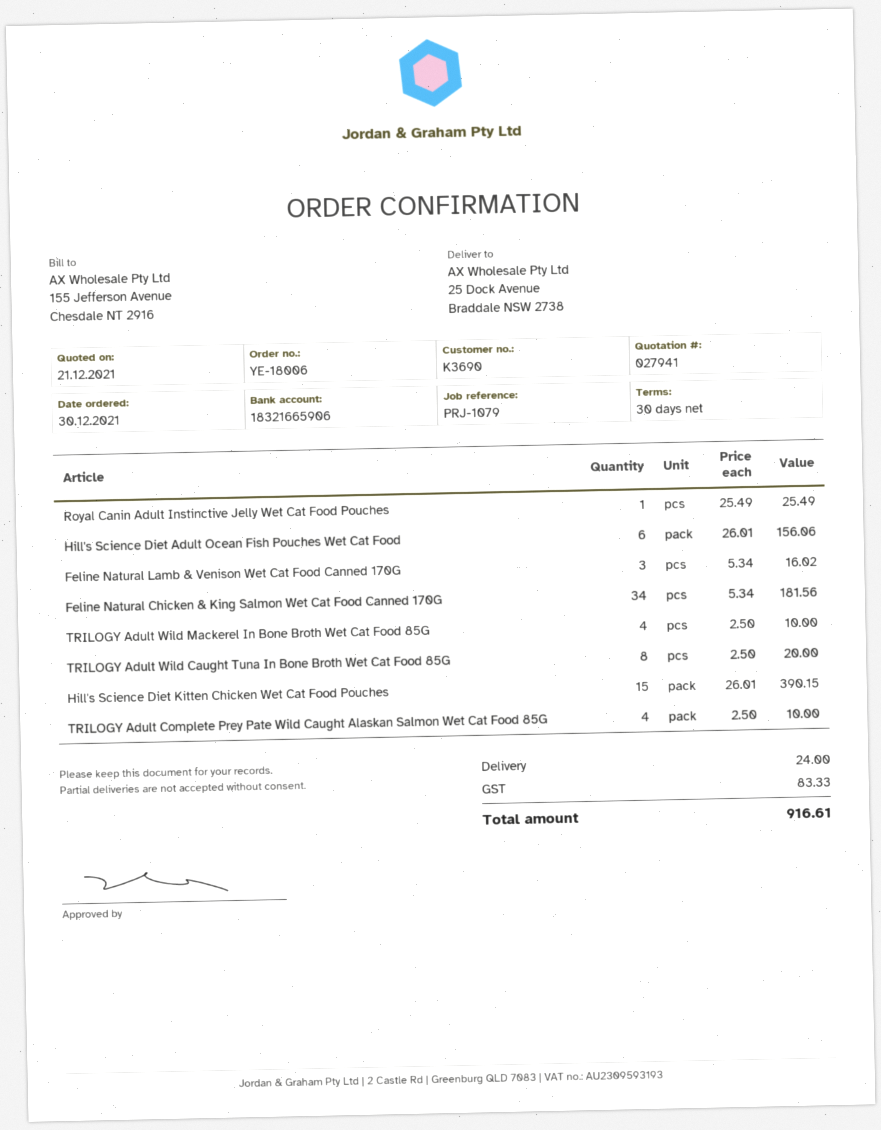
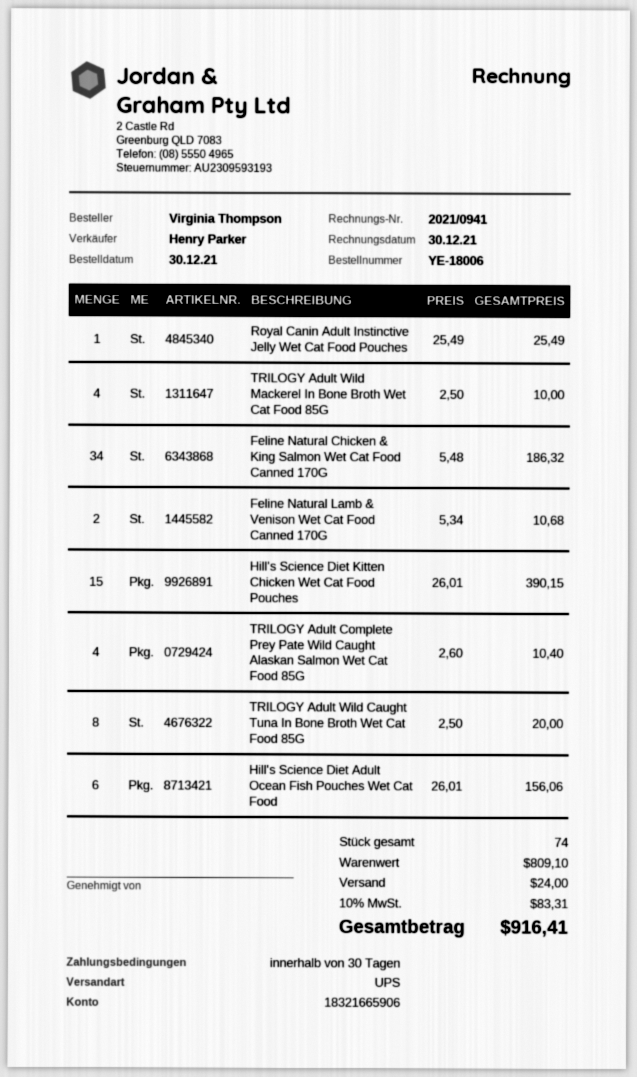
Feline Natural Lamb & Venison Wet Cat Food Canned 170G: 3 x 5.34 = 16.02 -> 2 x 5.34 = 10.68
Feline Natural Chicken & King Salmon Wet Cat Food Canned 170G: 34 x 5.34 = 181.56 -> 34 x 5.48 = 186.32
TRILOGY Adult Complete Prey Pate Wild Caught Alaskan Salmon Wet Cat Food 85G: 4 x 2.50 = 10.00 -> 4 x 2.60 = 10.40
tax: 83.33 -> 83.31
total: 916.61 -> 916.41

